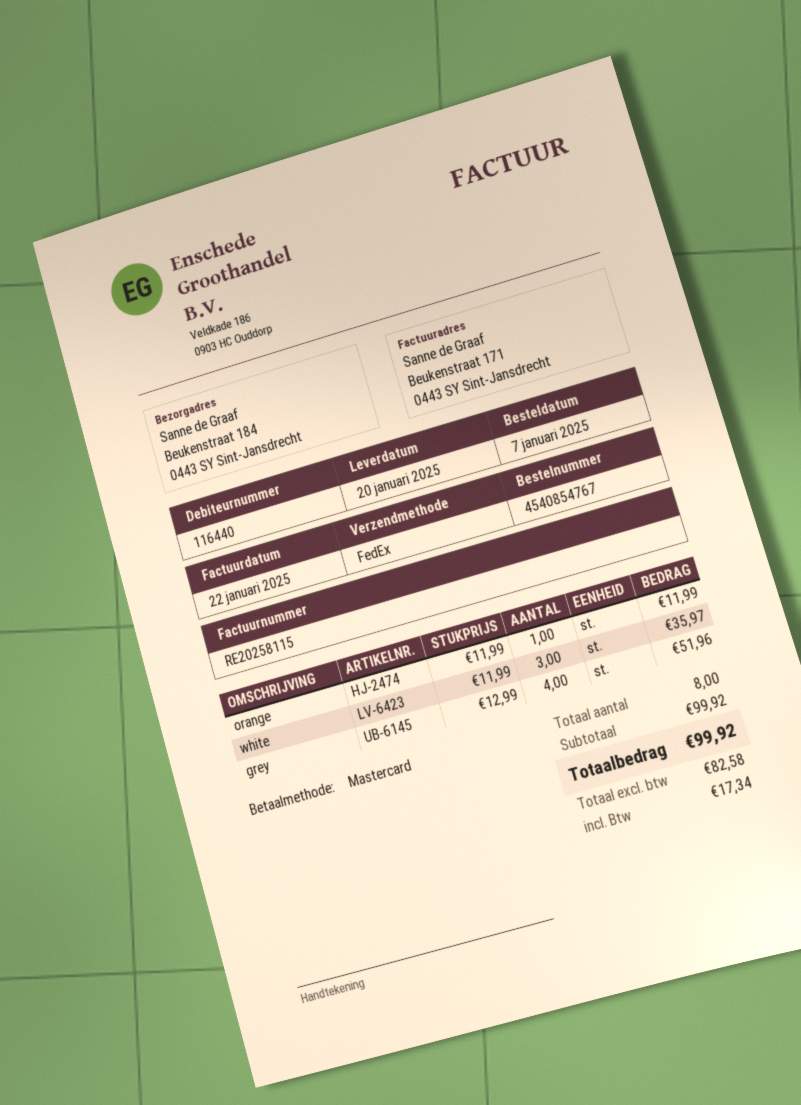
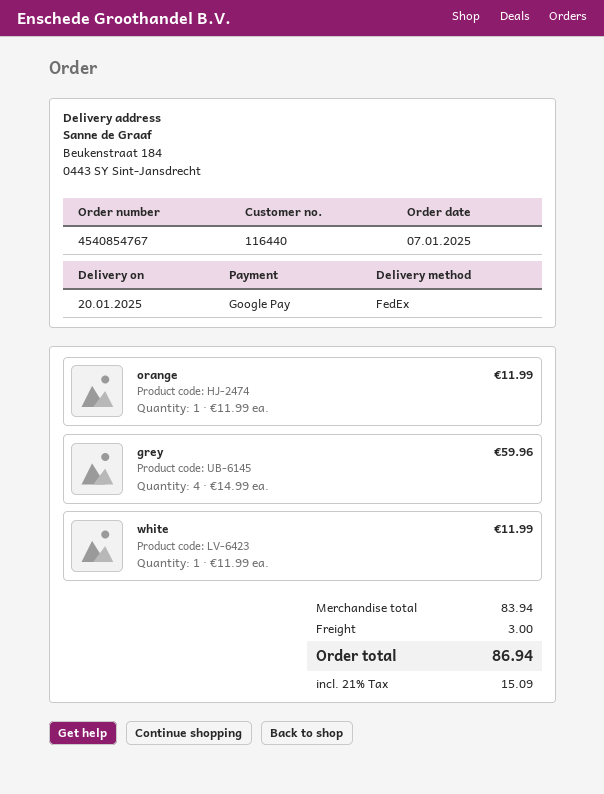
payment method: Mastercard -> Google Pay
white: 3 x 11.99 = 35.97 -> 1 x 11.99 = 11.99
grey: 4 x 12.99 = 51.96 -> 4 x 14.99 = 59.96
subtotal: 99.92 -> 83.94
shipping: none -> 3.00
tax: 17.34 -> 15.09
total: 99.92 -> 86.94

